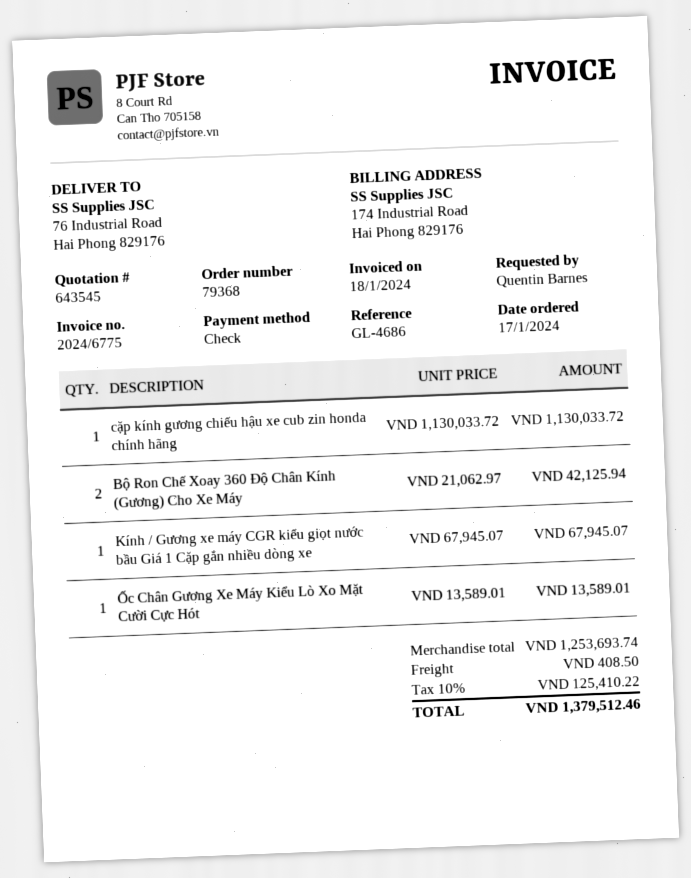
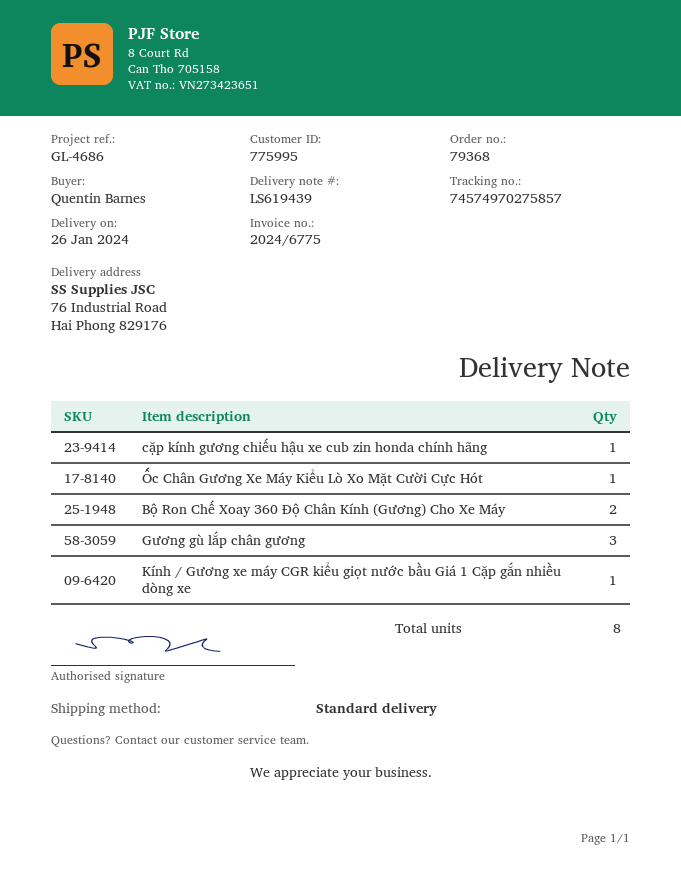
Gương gù lắp chân gương: none -> 3

